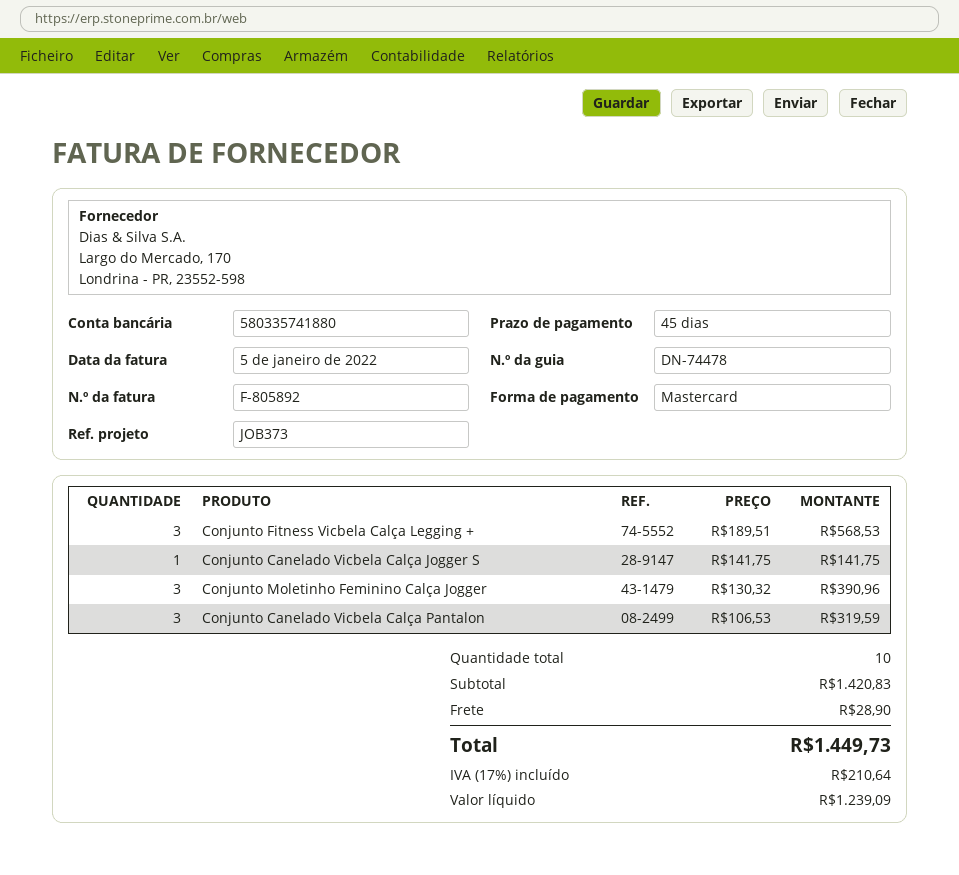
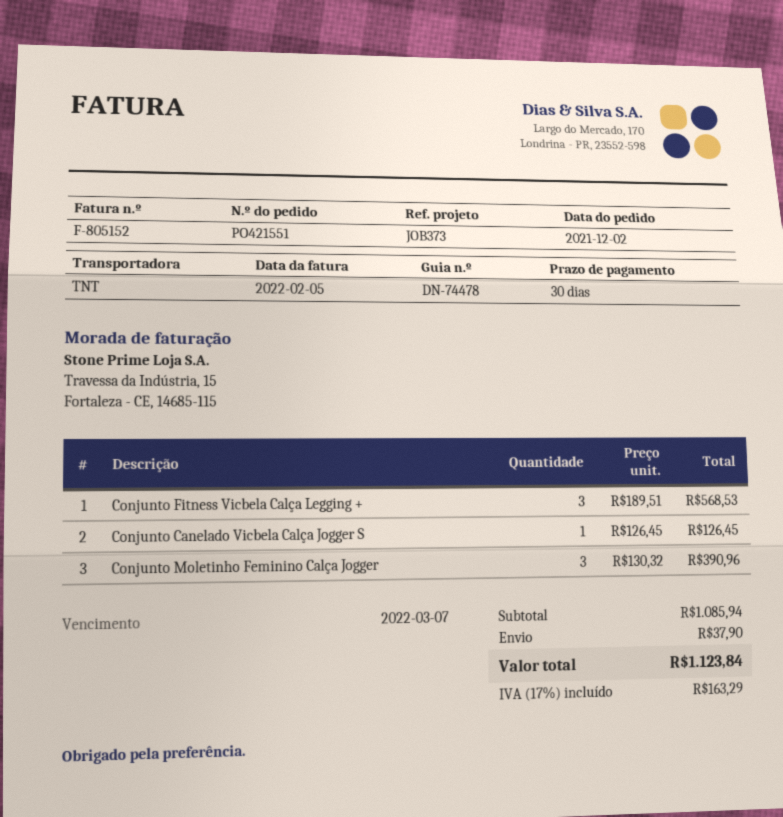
invoice number: F-805892 -> F-805152
invoice date: 2022-01-05 -> 2022-02-05
payment terms: 45 days -> 30 days
Conjunto Canelado Vicbela Calça Jogger S: 1 x 141.75 = 141.75 -> 1 x 126.45 = 126.45
Conjunto Canelado Vicbela Calça Pantalon: 3 x 106.53 = 319.59 -> none
subtotal: 1420.83 -> 1085.94
shipping: 28.90 -> 37.90
tax: 17% = 210.64 -> 17% = 163.29
total: 1449.73 -> 1123.84

